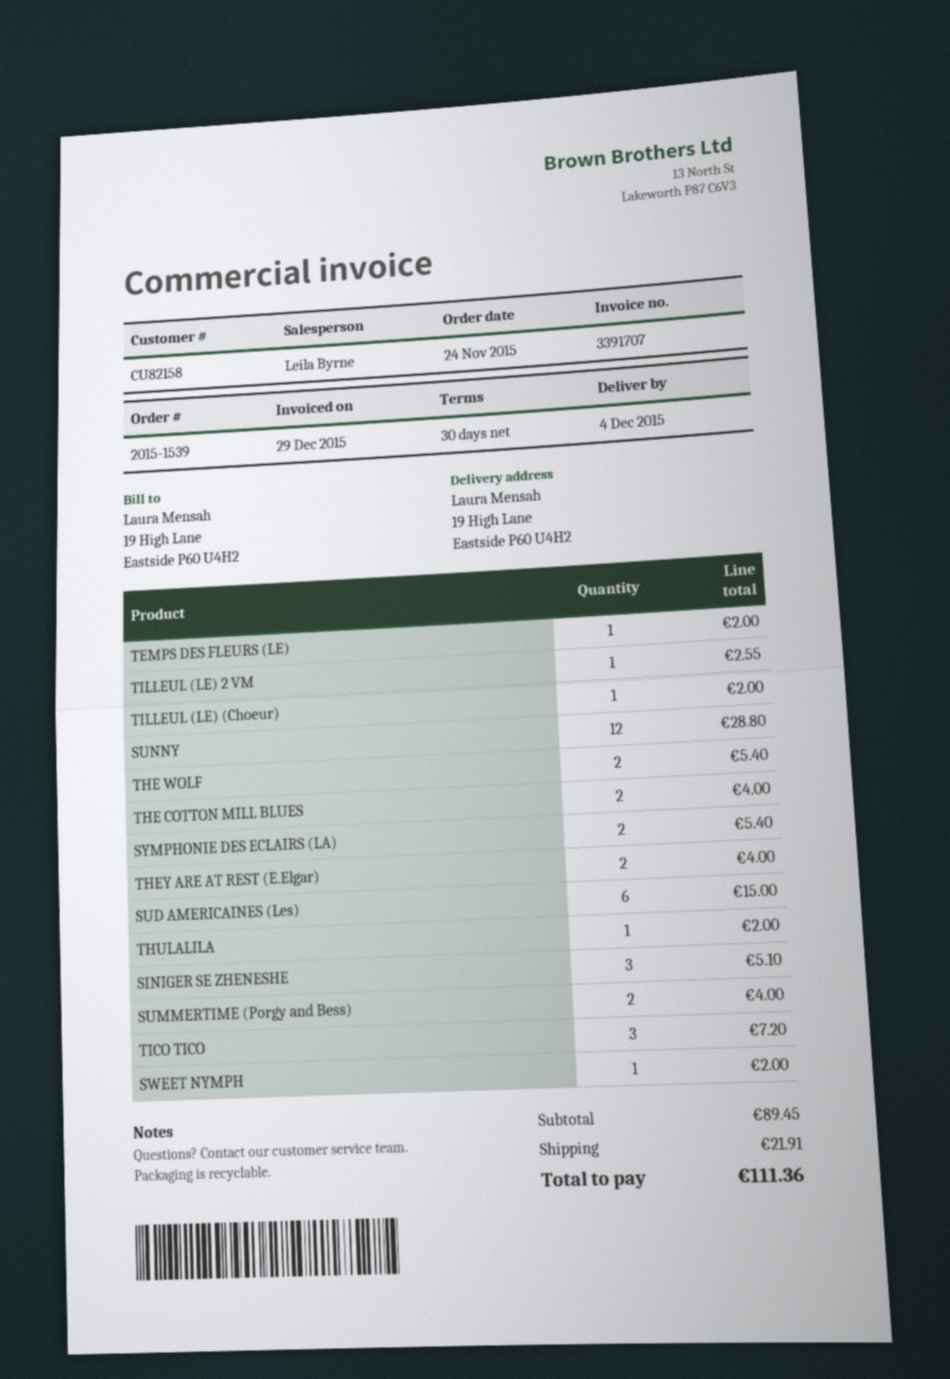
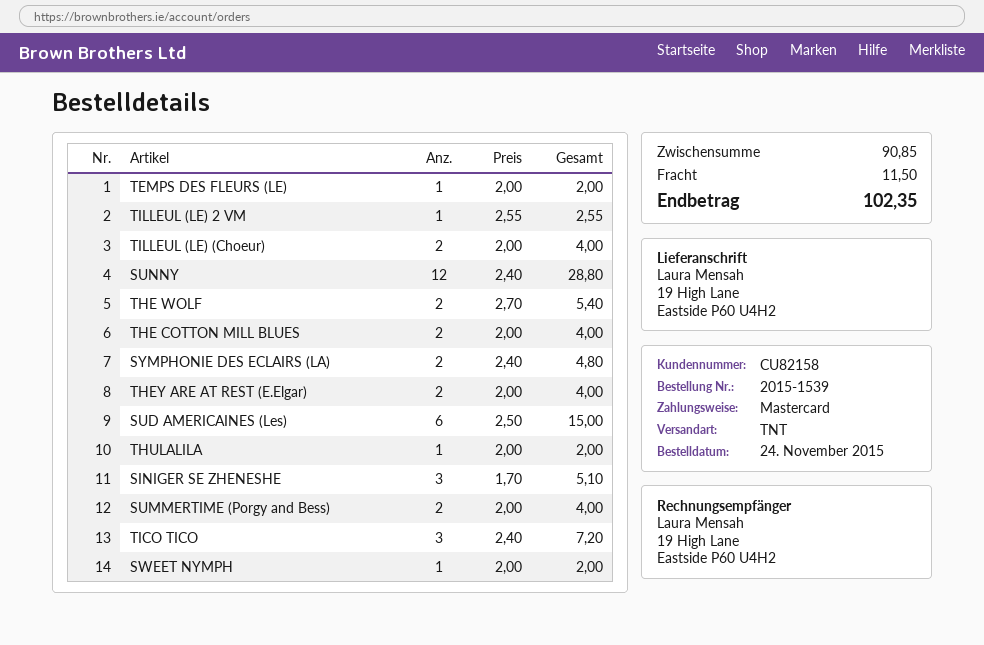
TILLEUL (LE) (Choeur): 1 for 2.00 -> 2 for 4.00
SYMPHONIE DES ECLAIRS (LA): 2 for 5.40 -> 2 for 4.80
subtotal: 89.45 -> 90.85
shipping: 21.91 -> 11.50
total: 111.36 -> 102.35

